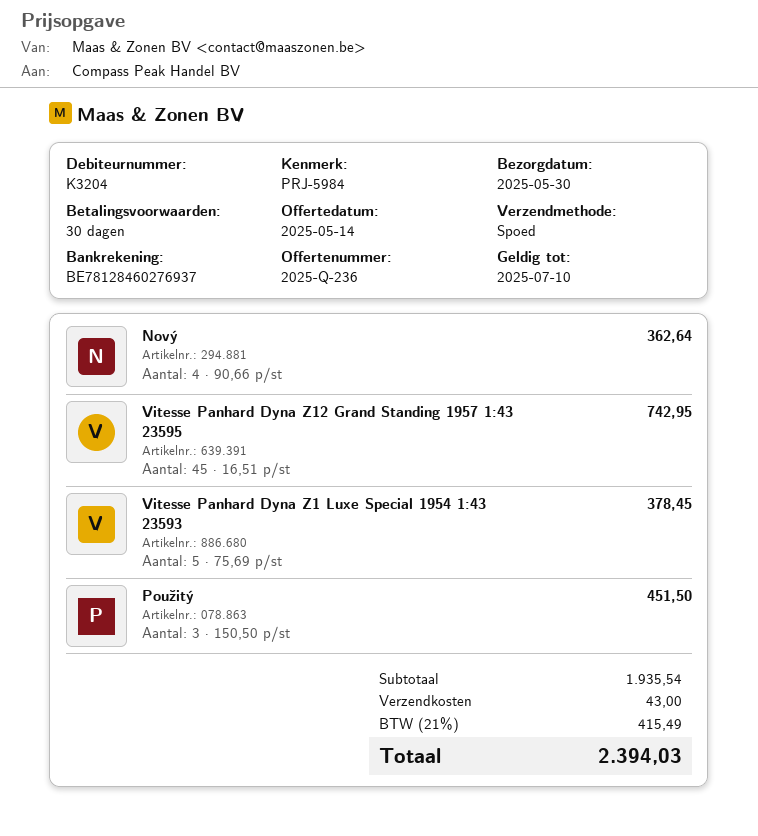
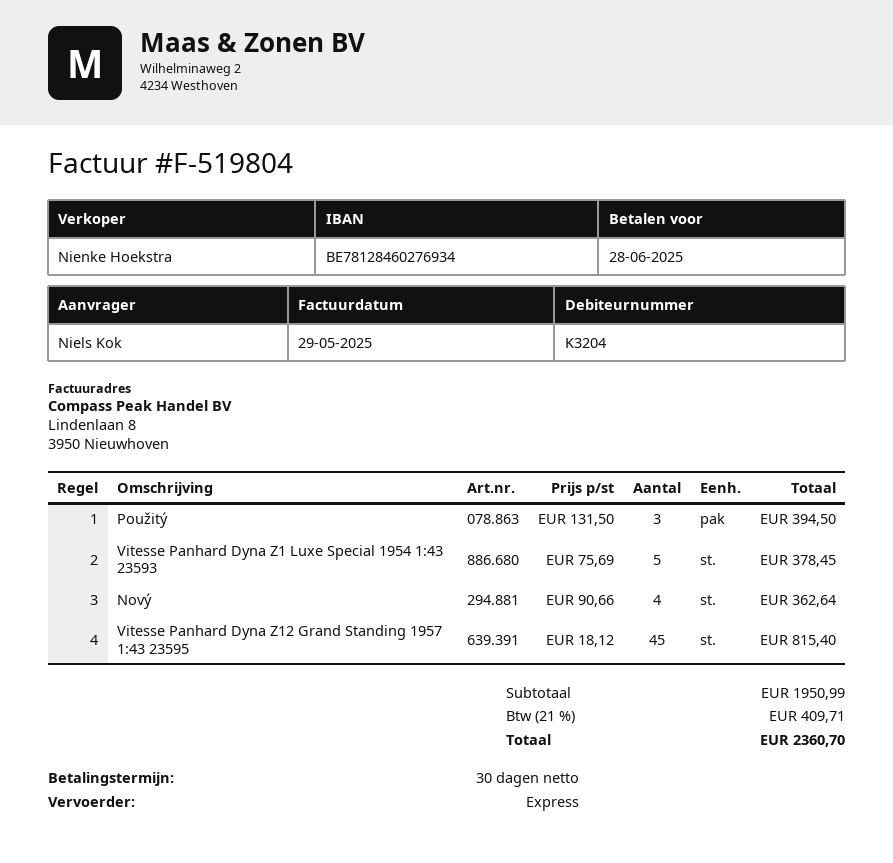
bank account: BE78128460276937 -> BE78128460276934
Vitesse Panhard Dyna Z12 Grand Standing 1957 1:43 23595: 45 x 16.51 = 742.95 -> 45 x 18.12 = 815.40
Použitý: 3 x 150.50 = 451.50 -> 3 x 131.50 = 394.50
subtotal: 1935.54 -> 1950.99
shipping: 43.00 -> none
tax: 21% = 415.49 -> 21% = 409.71
total: 2394.03 -> 2360.70

